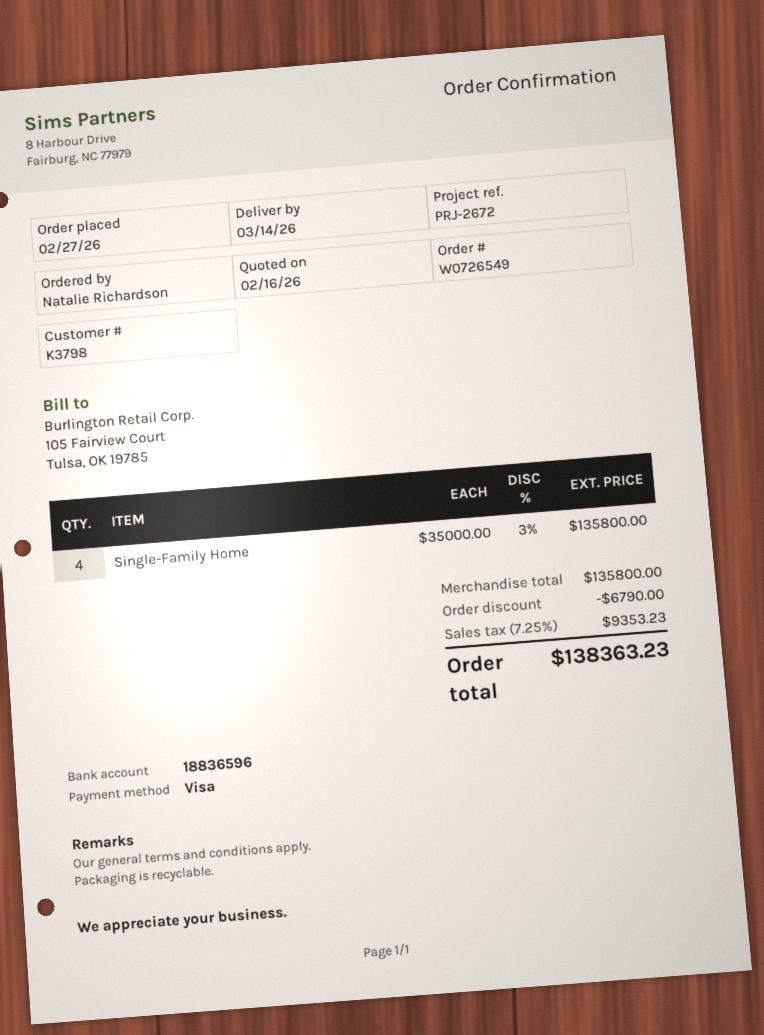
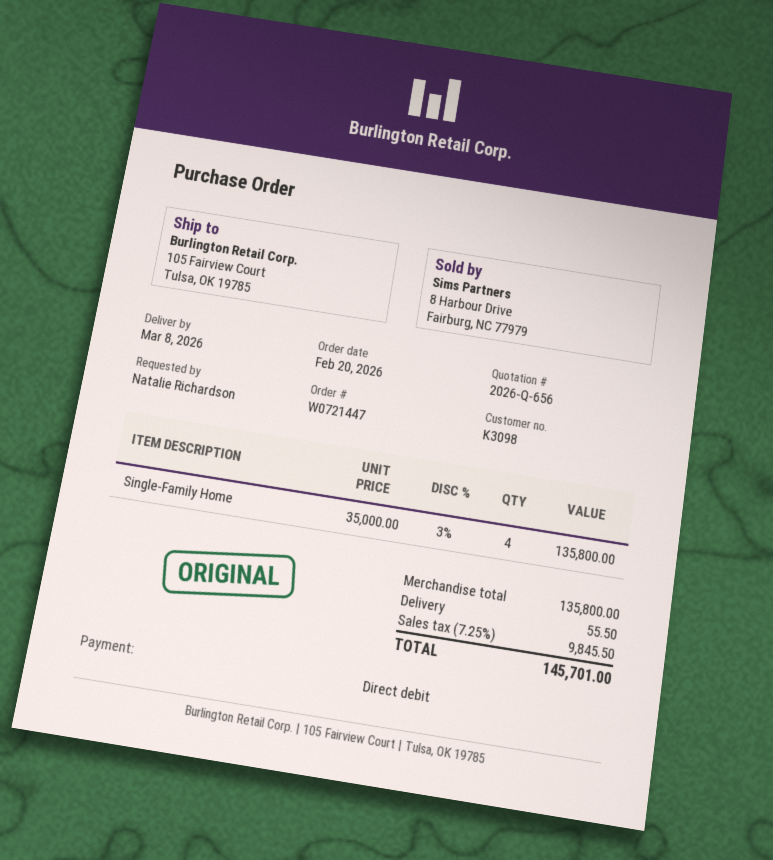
order number: W0726549 -> W0721447
order date: 2026-02-27 -> 2026-02-20
delivery date: 2026-03-14 -> 2026-03-08
customer number: K3798 -> K3098
payment method: Visa -> direct debit
discount: 6790.00 -> none
shipping: none -> 55.50
tax: 7.25% = 9353.23 -> 7.25% = 9845.50
total: 138363.23 -> 145701.00

